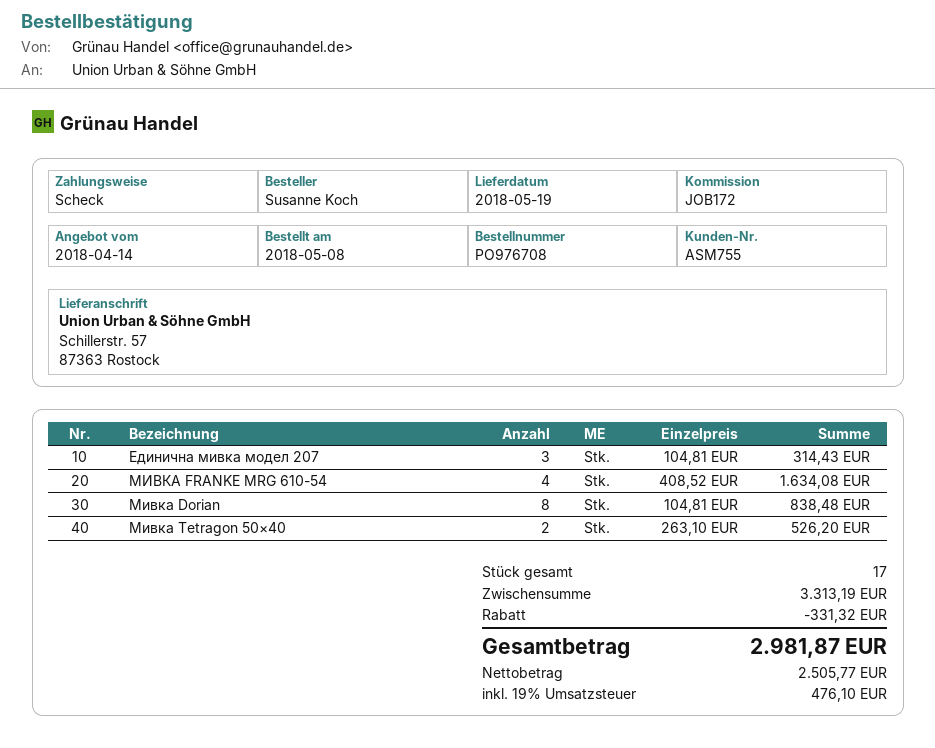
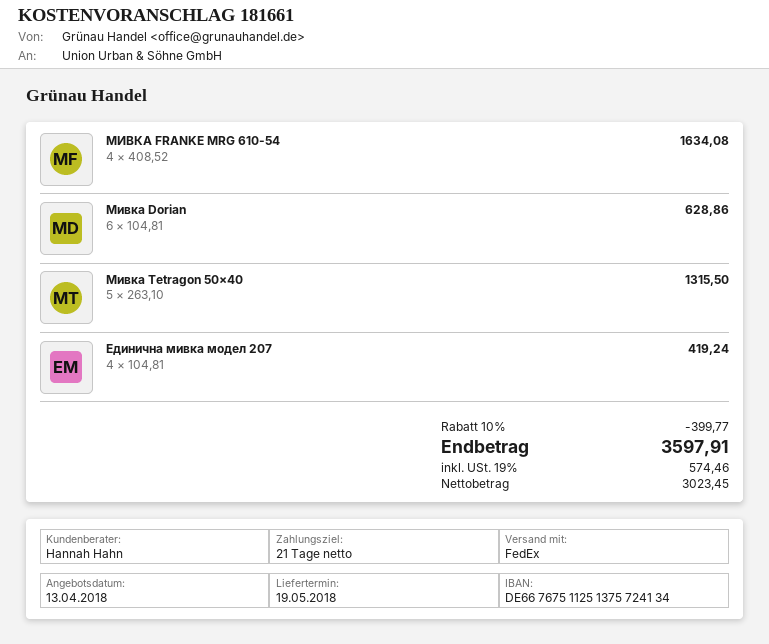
quote date: 2018-04-14 -> 2018-04-13
Единична мивка модел 207: 3 x 104.81 = 314.43 -> 4 x 104.81 = 419.24
Мивка Dorian: 8 x 104.81 = 838.48 -> 6 x 104.81 = 628.86
Мивка Tetragon 50×40: 2 x 263.10 = 526.20 -> 5 x 263.10 = 1315.50
discount: 331.32 -> 399.77
net: 2505.77 -> 3023.45
tax: 19% = 476.10 -> 19% = 574.46
total: 2981.87 -> 3597.91

